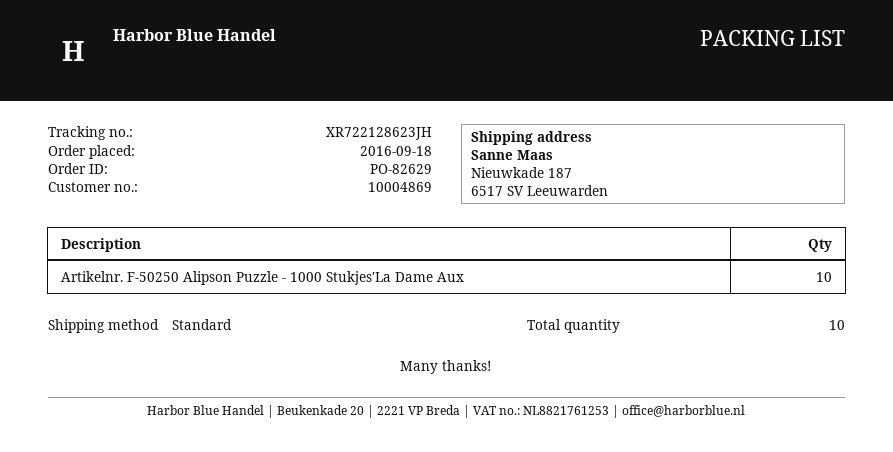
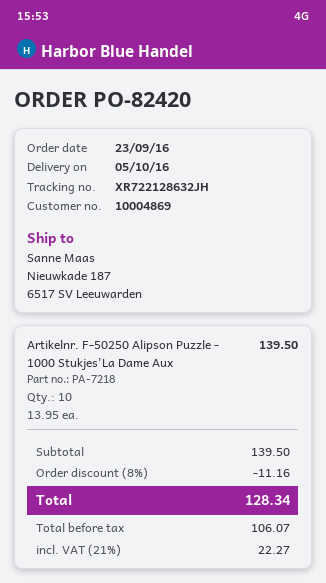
order number: PO-82629 -> PO-82420
order date: 2016-09-18 -> 2016-09-23
tracking number: XR722128623JH -> XR722128632JH

